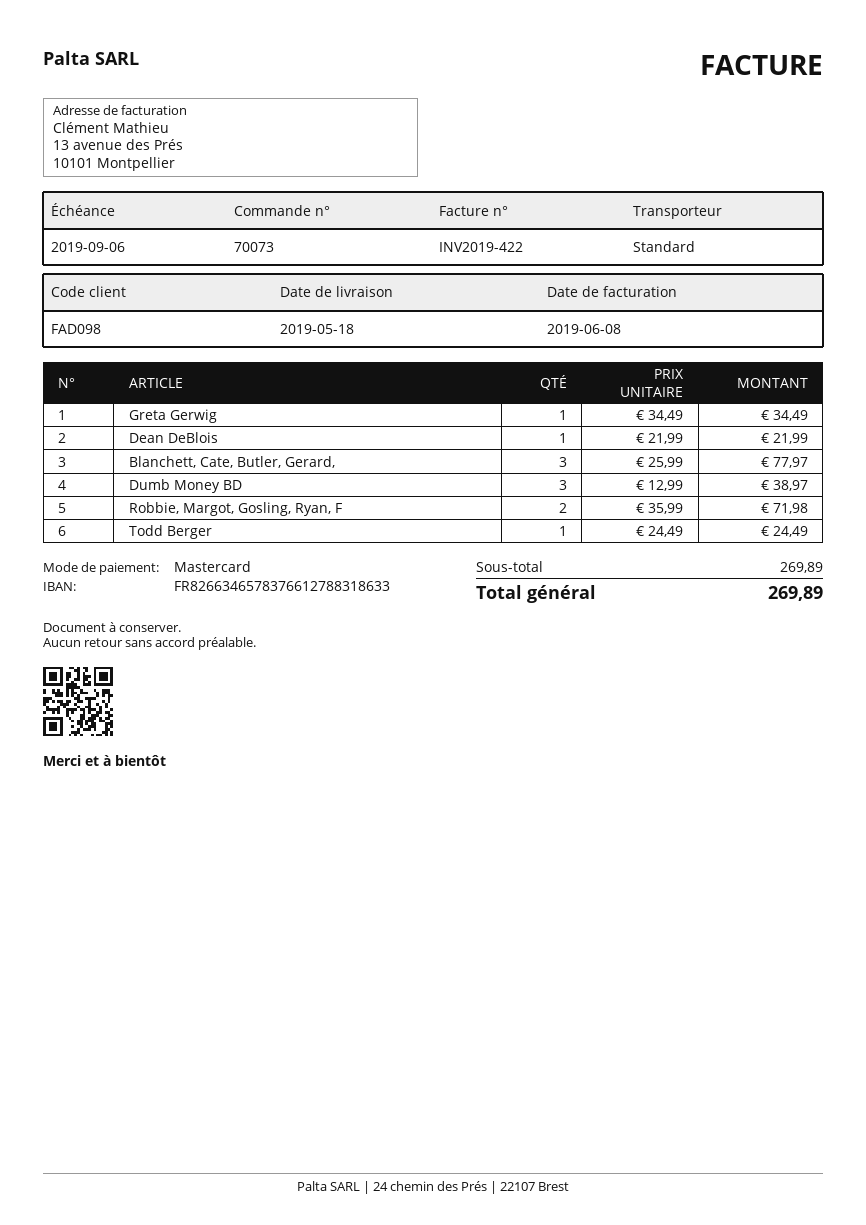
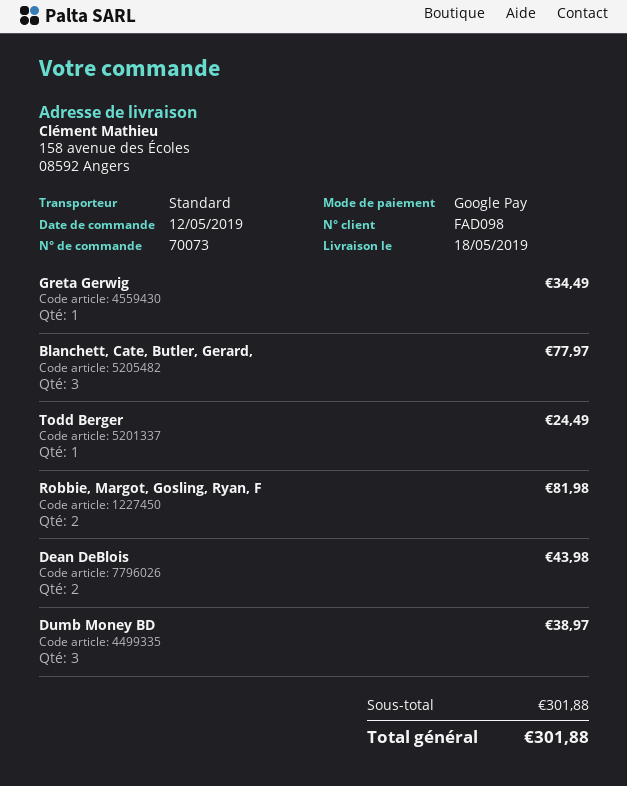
payment method: Mastercard -> Google Pay
Dean DeBlois: 1 for 21.99 -> 2 for 43.98
Robbie, Margot, Gosling, Ryan, F: 2 for 71.98 -> 2 for 81.98
subtotal: 269.89 -> 301.88
total: 269.89 -> 301.88

